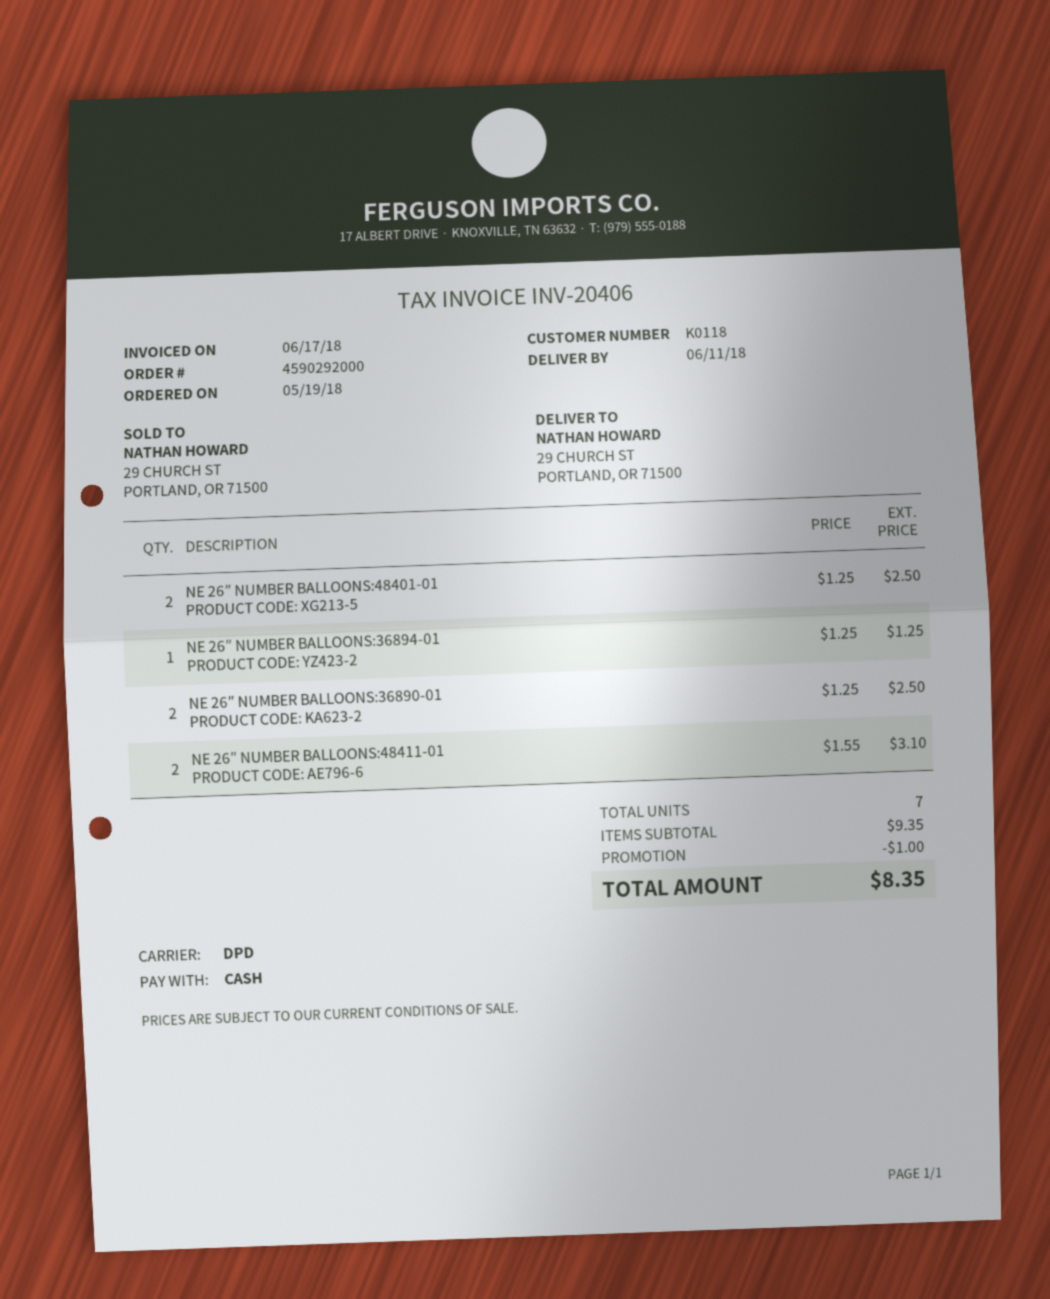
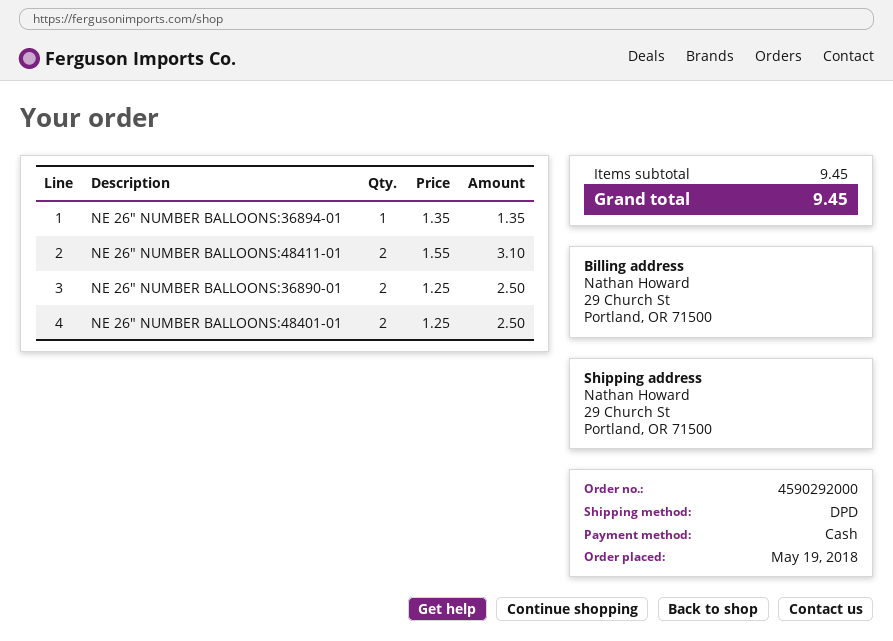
NE 26″ NUMBER BALLOONS:36894-01: 1 x 1.25 = 1.25 -> 1 x 1.35 = 1.35
subtotal: 9.35 -> 9.45
discount: 1.00 -> none
total: 8.35 -> 9.45

